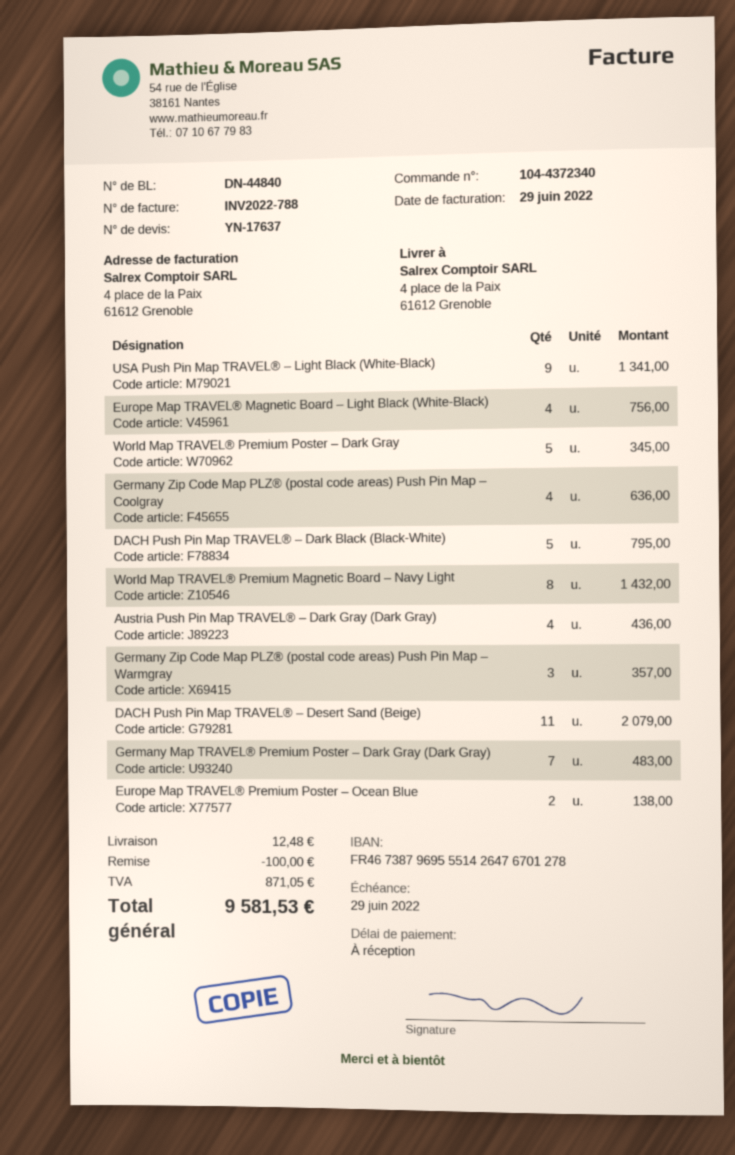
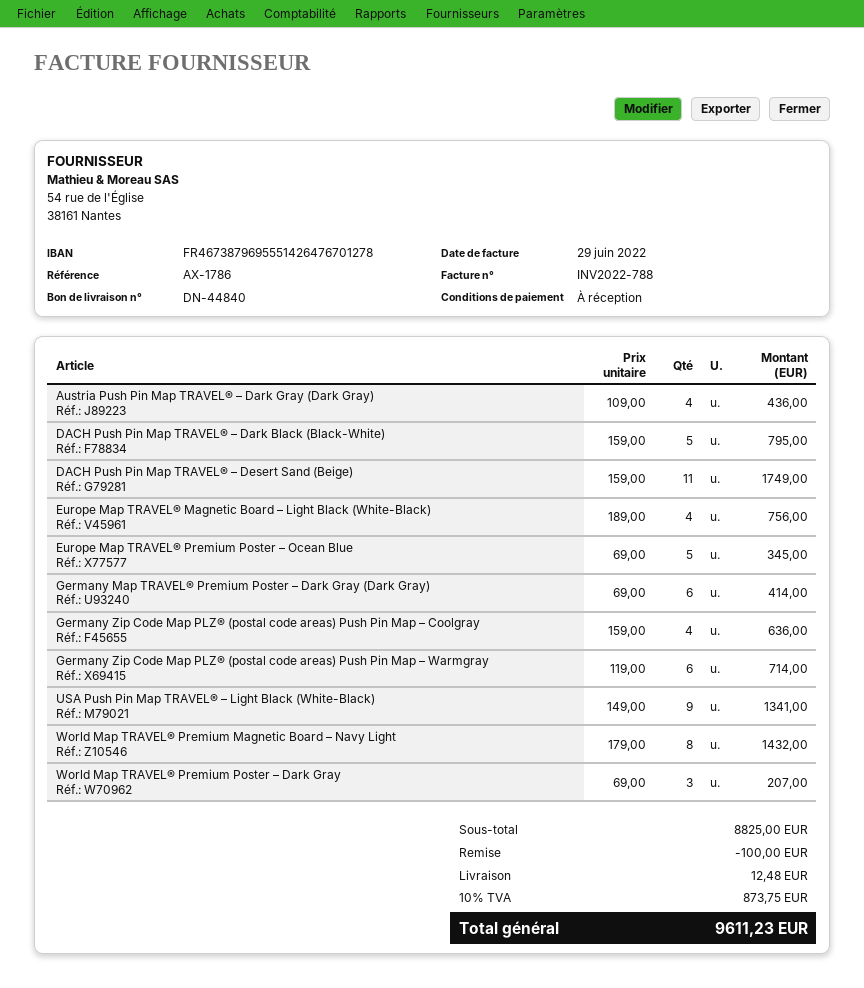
World Map TRAVEL® Premium Poster – Dark Gray: 5 for 345.00 -> 3 for 207.00
Germany Zip Code Map PLZ® (postal code areas) Push Pin Map – Warmgray: 3 for 357.00 -> 6 for 714.00
DACH Push Pin Map TRAVEL® – Desert Sand (Beige): 11 for 2079.00 -> 11 for 1749.00
Germany Map TRAVEL® Premium Poster – Dark Gray (Dark Gray): 7 for 483.00 -> 6 for 414.00
Europe Map TRAVEL® Premium Poster – Ocean Blue: 2 for 138.00 -> 5 for 345.00
tax: 871.05 -> 873.75
total: 9581.53 -> 9611.23

